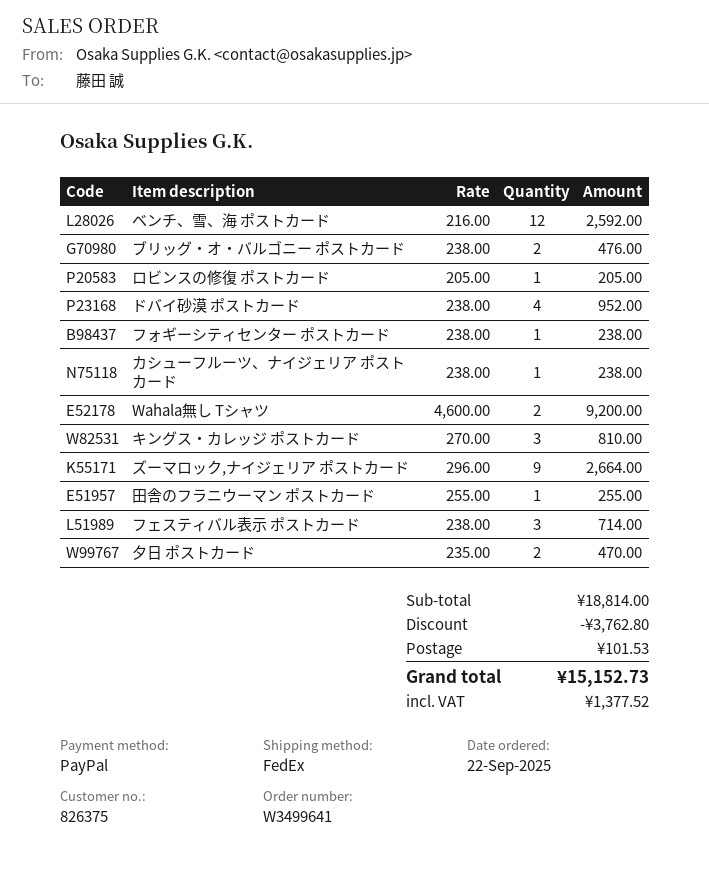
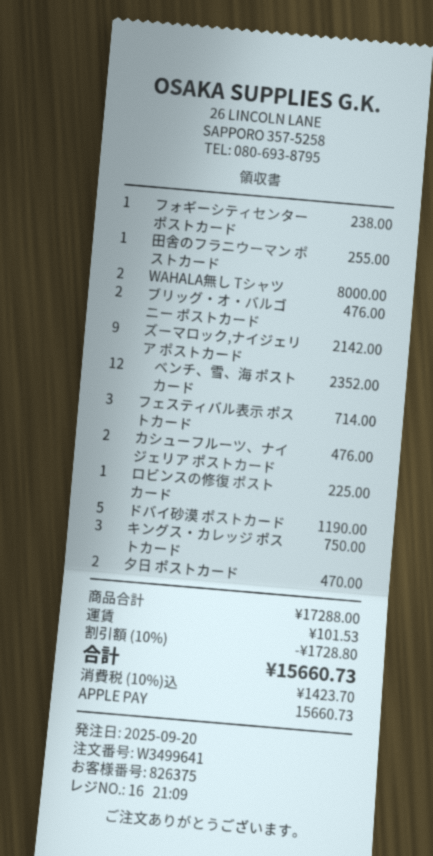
order date: 2025-09-22 -> 2025-09-20
payment method: PayPal -> Apple Pay
ベンチ、雪、海 ポストカード: 12 for 2592.00 -> 12 for 2352.00
ロビンスの修復 ポストカード: 1 for 205.00 -> 1 for 225.00
ドバイ砂漠 ポストカード: 4 for 952.00 -> 5 for 1190.00
カシューフルーツ、ナイジェリア ポストカード: 1 for 238.00 -> 2 for 476.00
Wahala無し Tシャツ: 2 for 9200.00 -> 2 for 8000.00
キングス・カレッジ ポストカード: 3 for 810.00 -> 3 for 750.00
ズーマロック,ナイジェリア ポストカード: 9 for 2664.00 -> 9 for 2142.00
subtotal: 18814.00 -> 17288.00
discount: 3762.80 -> 1728.80
tax: 1377.52 -> 1423.70
total: 15152.73 -> 15660.73

